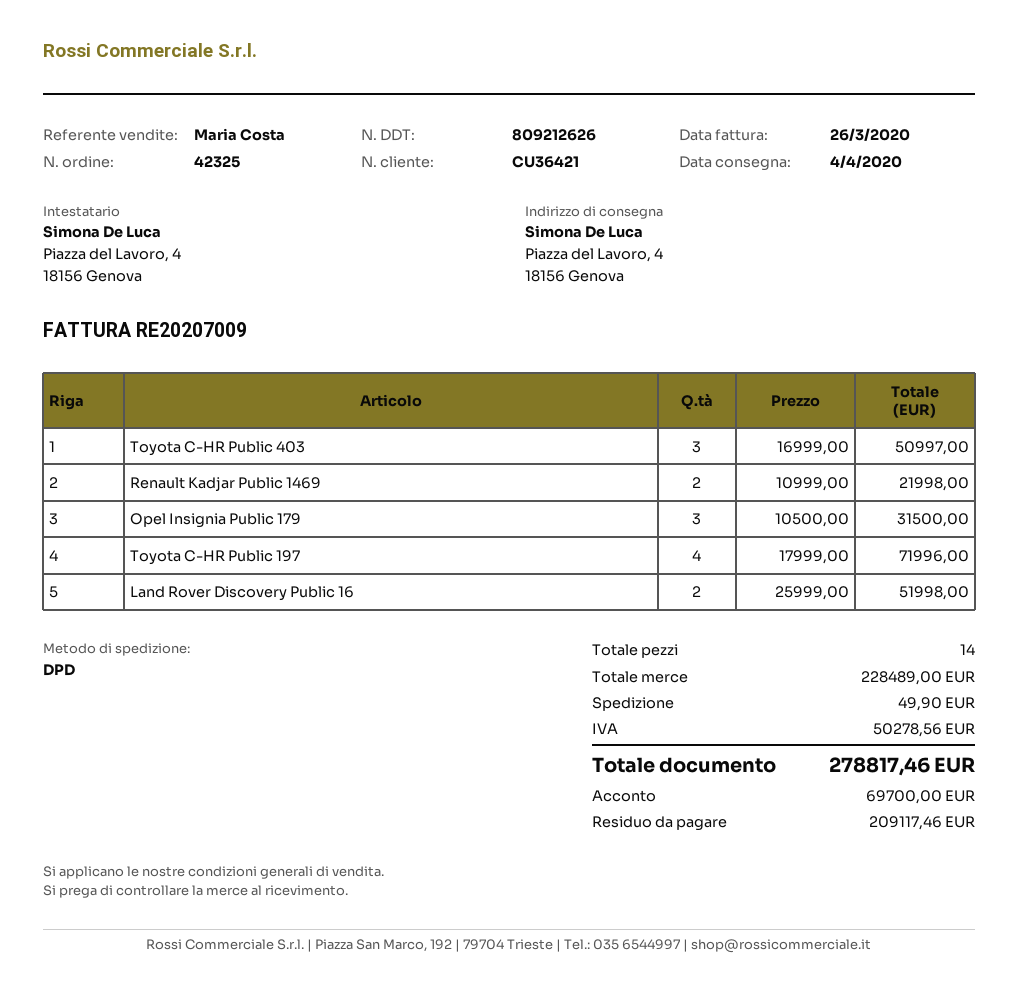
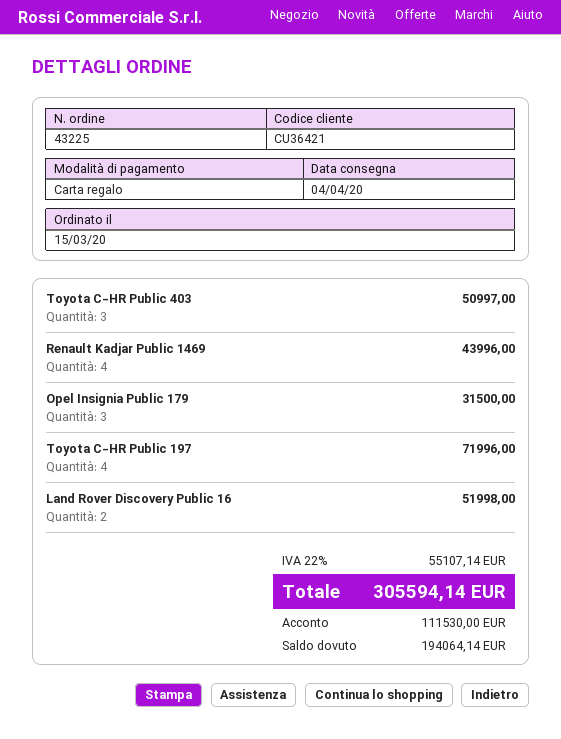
order number: 42325 -> 43225
Renault Kadjar Public 1469: 2 for 21998.00 -> 4 for 43996.00
shipping: 49.90 -> none
tax: 50278.56 -> 55107.14
total: 278817.46 -> 305594.14
deposit: 69700.00 -> 111530.00
balance: 209117.46 -> 194064.14

